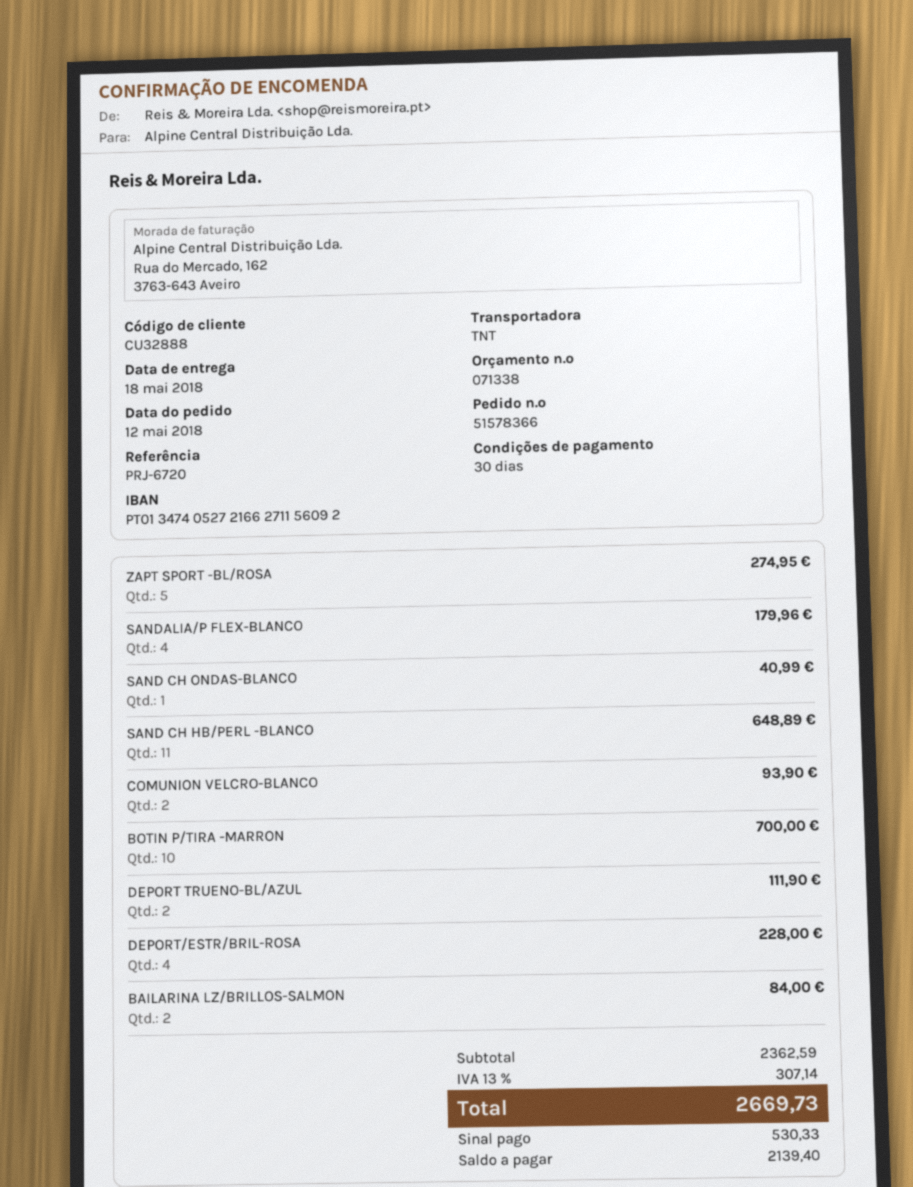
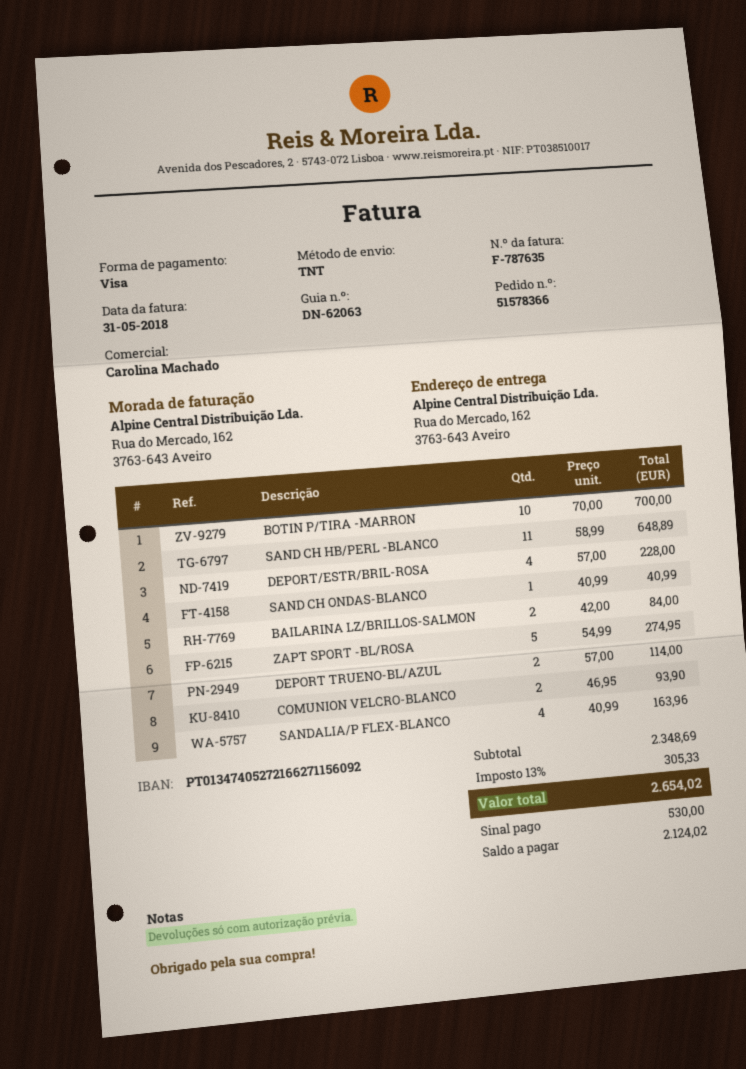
SANDALIA/P FLEX-BLANCO: 4 for 179.96 -> 4 for 163.96
DEPORT TRUENO-BL/AZUL: 2 for 111.90 -> 2 for 114.00
subtotal: 2362.59 -> 2348.69
tax: 13% = 307.14 -> 13% = 305.33
total: 2669.73 -> 2654.02
deposit: 530.33 -> 530.00
balance: 2139.40 -> 2124.02

